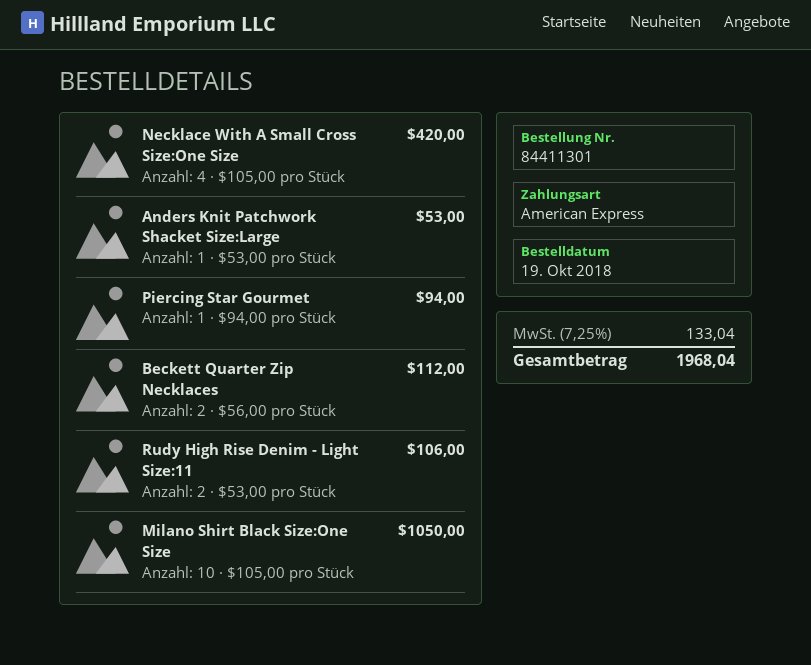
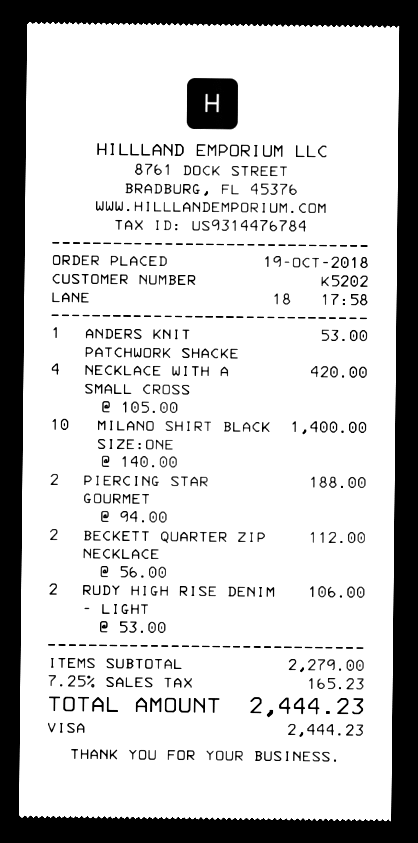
payment method: American Express -> Visa
Piercing Star Gourmet: 1 x 94.00 = 94.00 -> 2 x 94.00 = 188.00
Milano Shirt Black Size:One Size: 10 x 105.00 = 1050.00 -> 10 x 140.00 = 1400.00
tax: 7.25% = 133.04 -> 7.25% = 165.23
total: 1968.04 -> 2444.23

